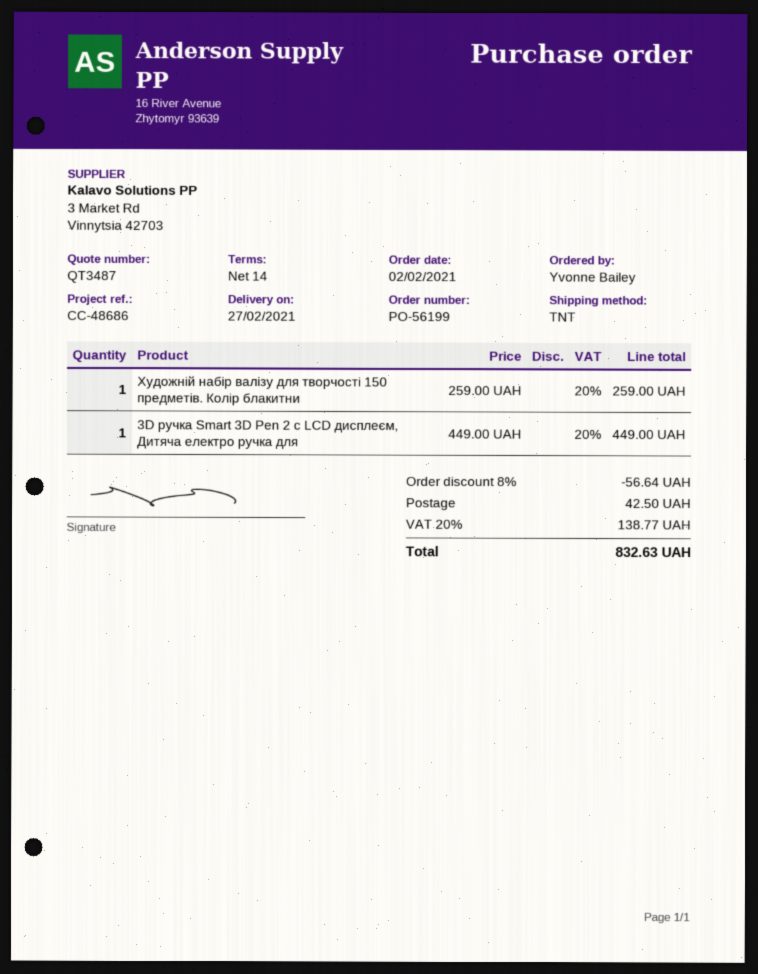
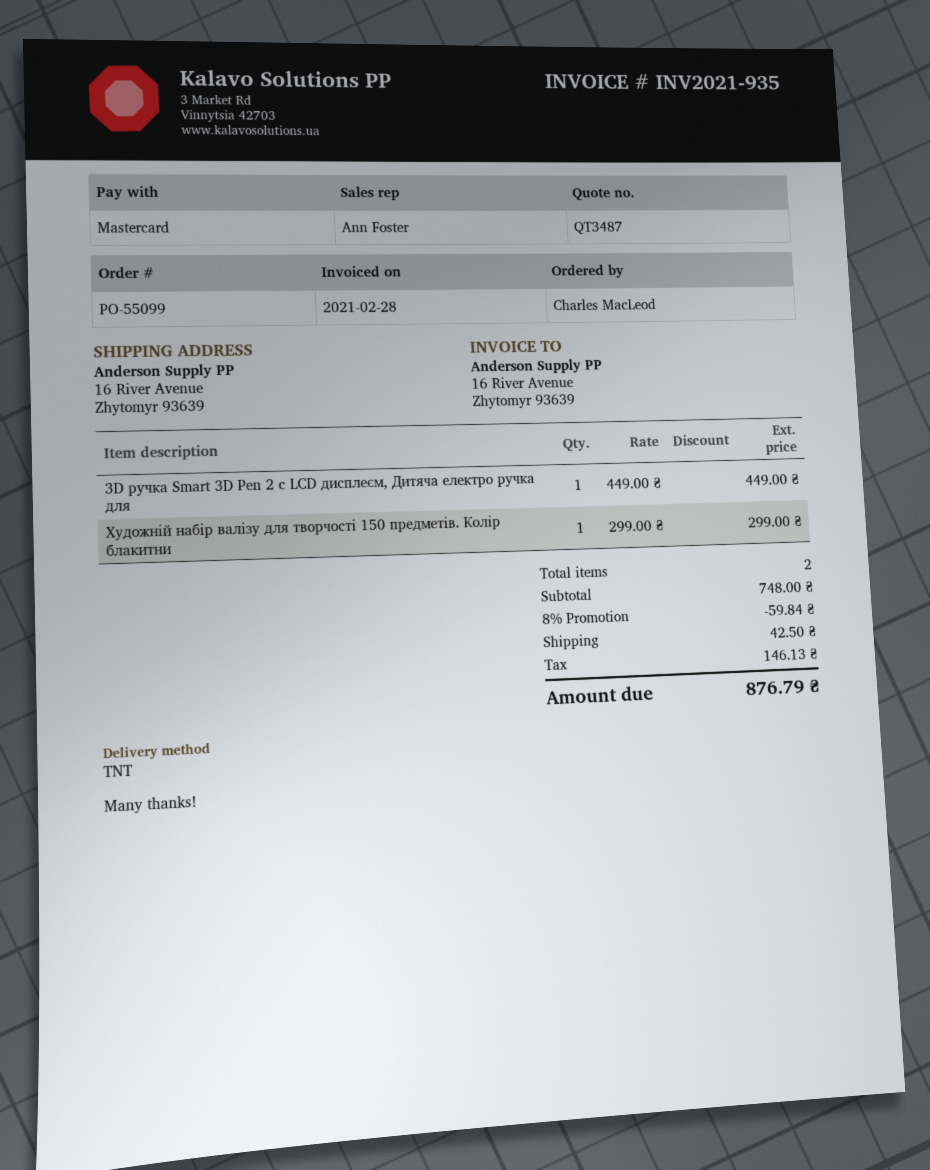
order number: PO-56199 -> PO-55099
ordered by: Yvonne Bailey -> Charles MacLeod
Художній набір валізу для творчості 150 предметів. Колір блакитни: 1 x 259.00 = 259.00 -> 1 x 299.00 = 299.00
discount: 8% = 56.64 -> 8% = 59.84
tax: 138.77 -> 146.13
total: 832.63 -> 876.79

